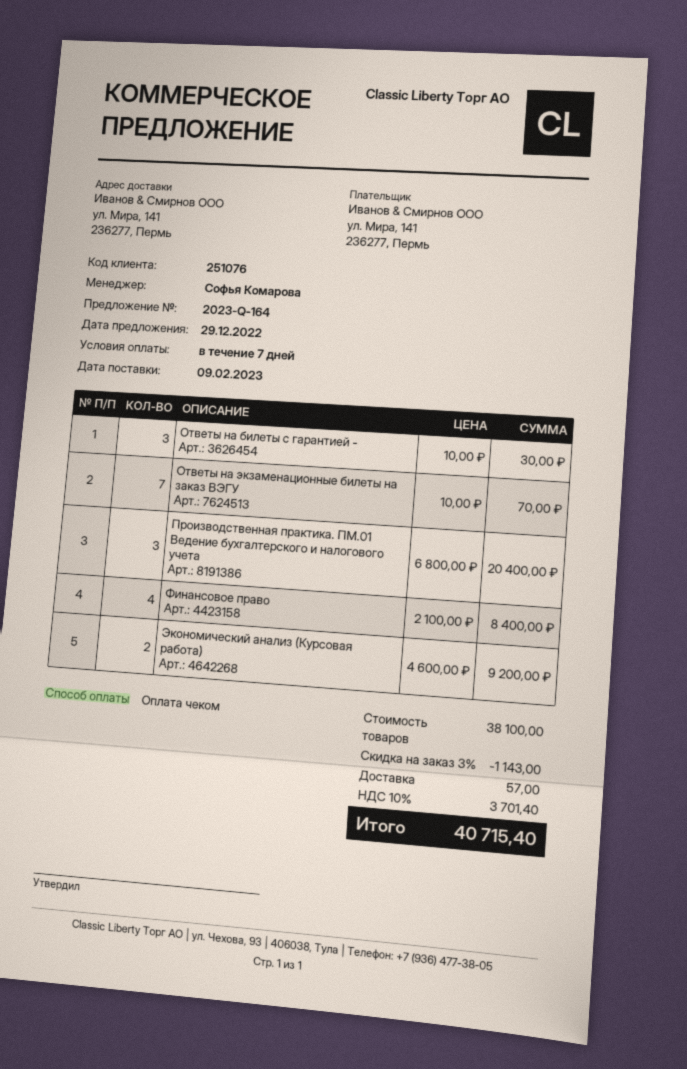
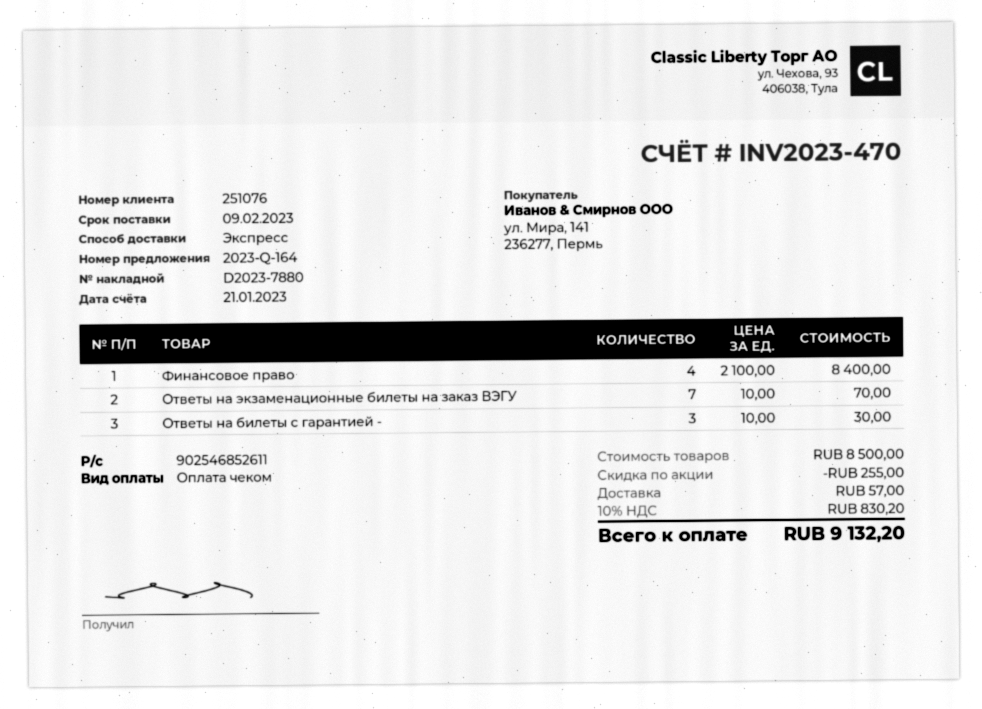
Производственная практика. ПМ.01 Ведение бухгалтерского и налогового учета: 3 x 6800.00 = 20400.00 -> none
Экономический анализ (Курсовая работа): 2 x 4600.00 = 9200.00 -> none
subtotal: 38100.00 -> 8500.00
discount: 1143.00 -> 255.00
tax: 10% = 3701.40 -> 10% = 830.20
total: 40715.40 -> 9132.20

